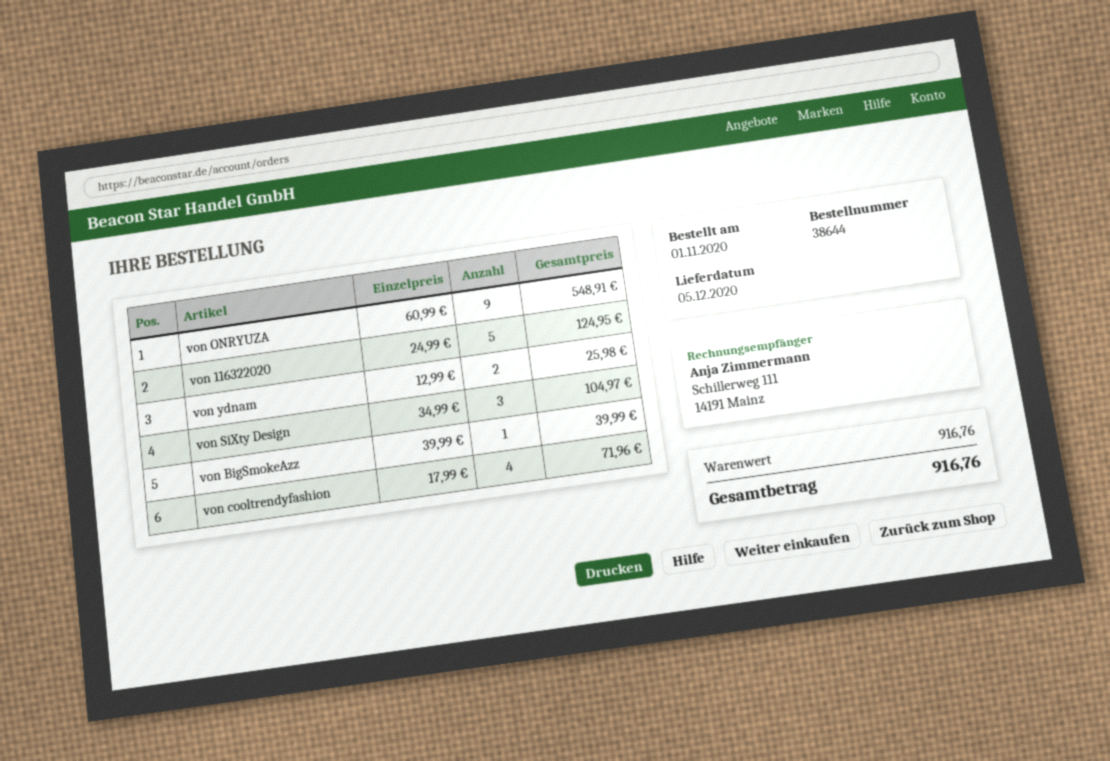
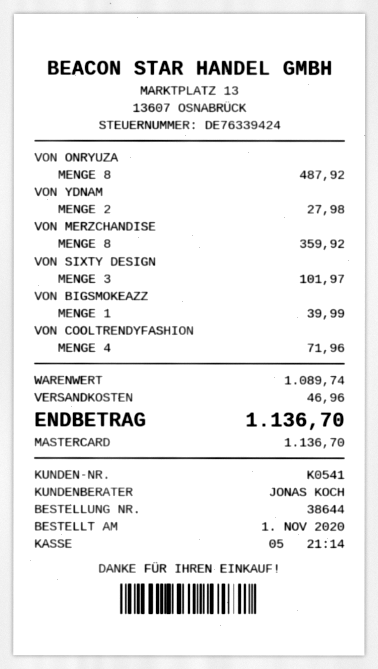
von ONRYUZA: 9 for 548.91 -> 8 for 487.92
von 116322020: 5 for 124.95 -> none
von ydnam: 2 for 25.98 -> 2 for 27.98
von SiXty Design: 3 for 104.97 -> 3 for 101.97
VON MERZCHANDISE: none -> 8 for 359.92
subtotal: 916.76 -> 1089.74
shipping: none -> 46.96
total: 916.76 -> 1136.70

